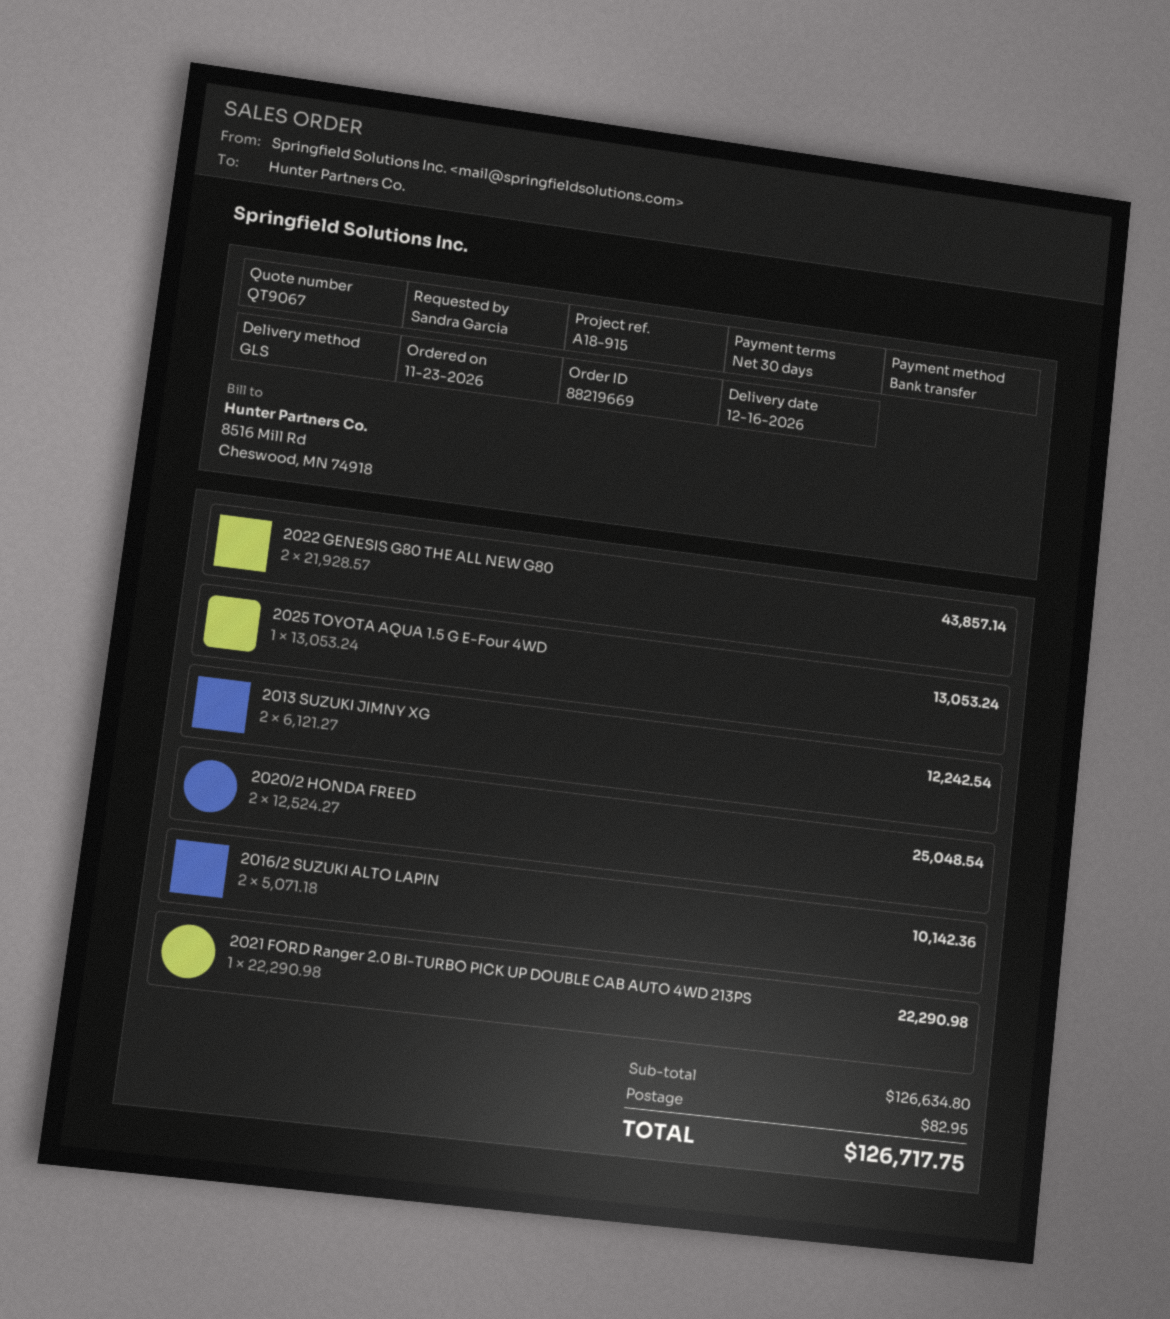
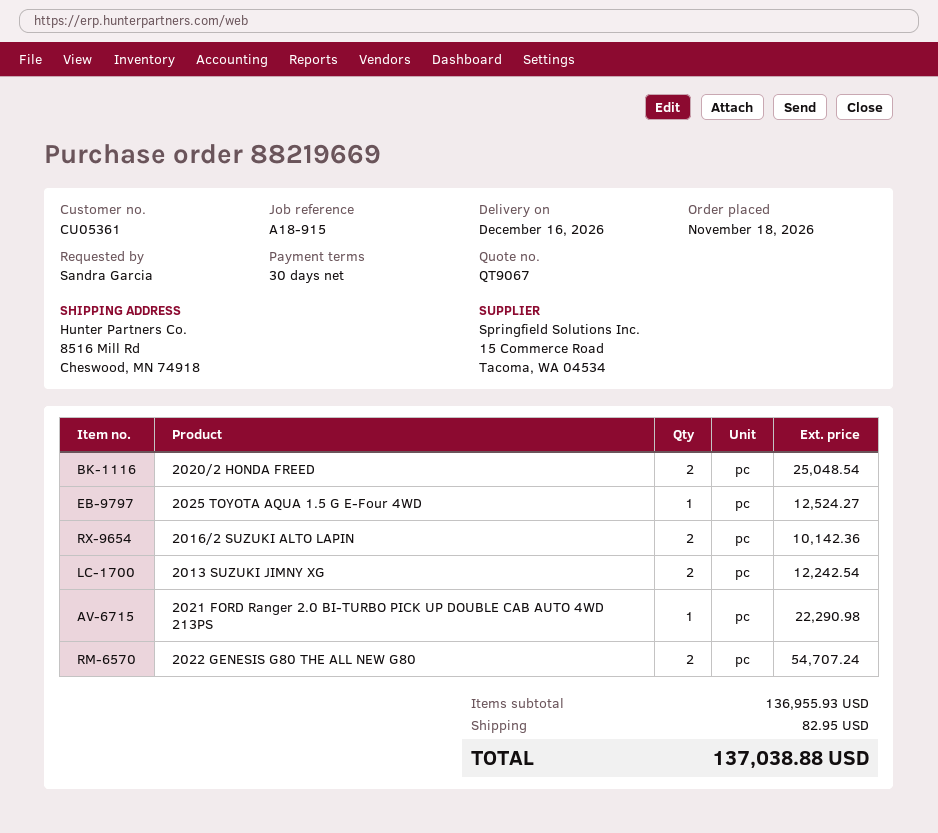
order date: 2026-11-23 -> 2026-11-18
2022 GENESIS G80 THE ALL NEW G80: 2 for 43857.14 -> 2 for 54707.24
2025 TOYOTA AQUA 1.5 G E-Four 4WD: 1 for 13053.24 -> 1 for 12524.27
subtotal: 126634.80 -> 136955.93
total: 126717.75 -> 137038.88

